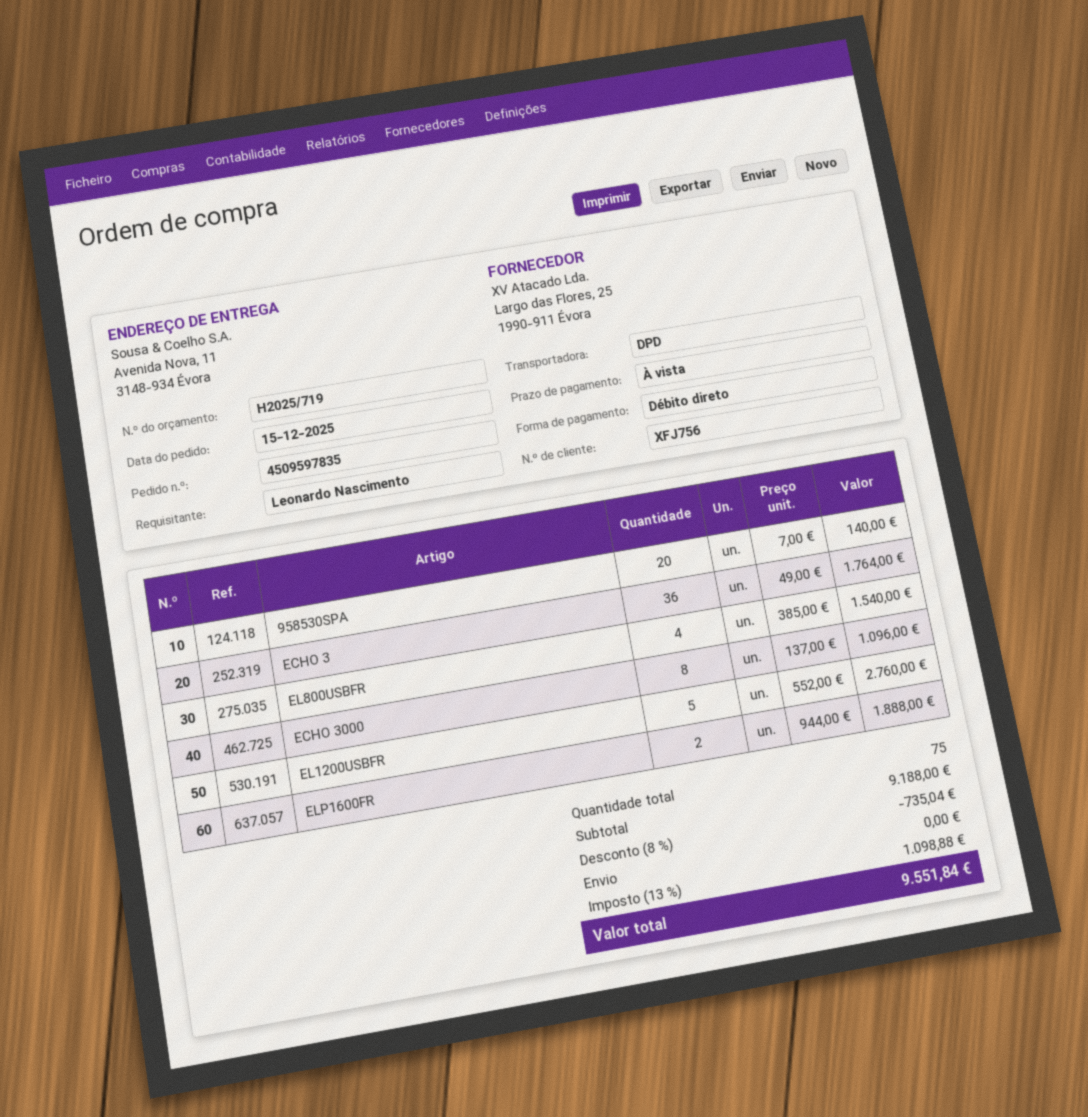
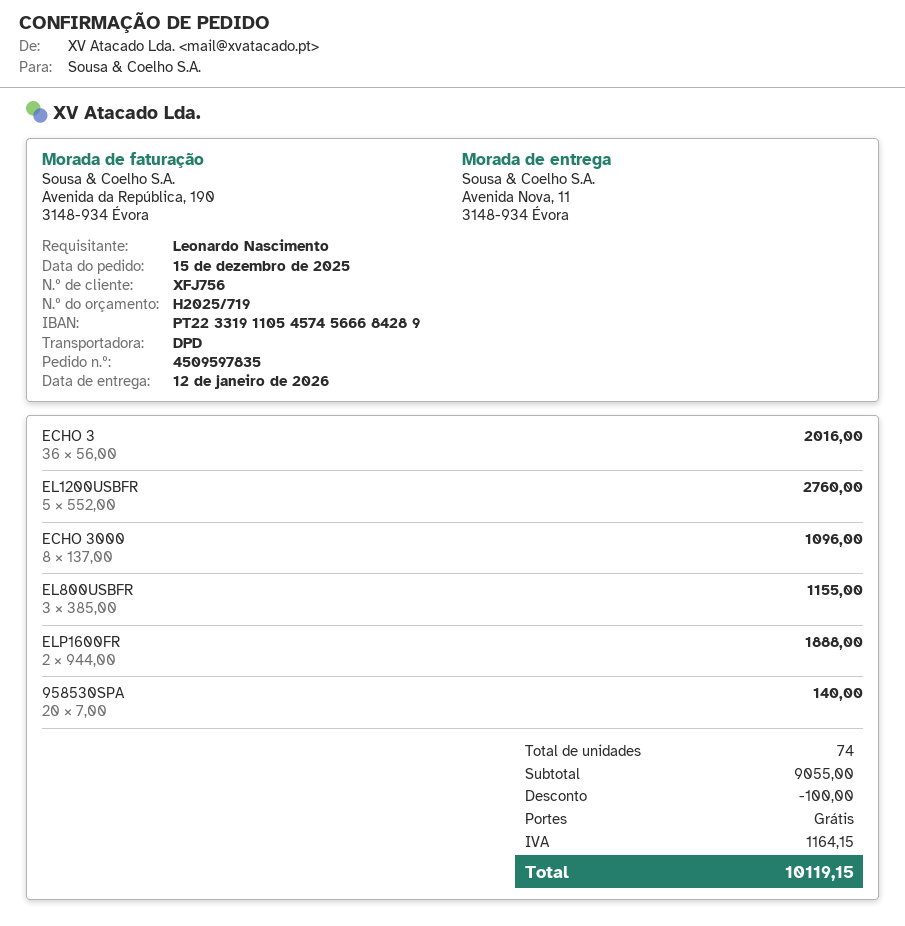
ECHO 3: 36 x 49.00 = 1764.00 -> 36 x 56.00 = 2016.00
EL800USBFR: 4 x 385.00 = 1540.00 -> 3 x 385.00 = 1155.00
total quantity: 75 -> 74
subtotal: 9188.00 -> 9055.00
discount: 735.04 -> 100.00
tax: 1098.88 -> 1164.15
total: 9551.84 -> 10119.15

